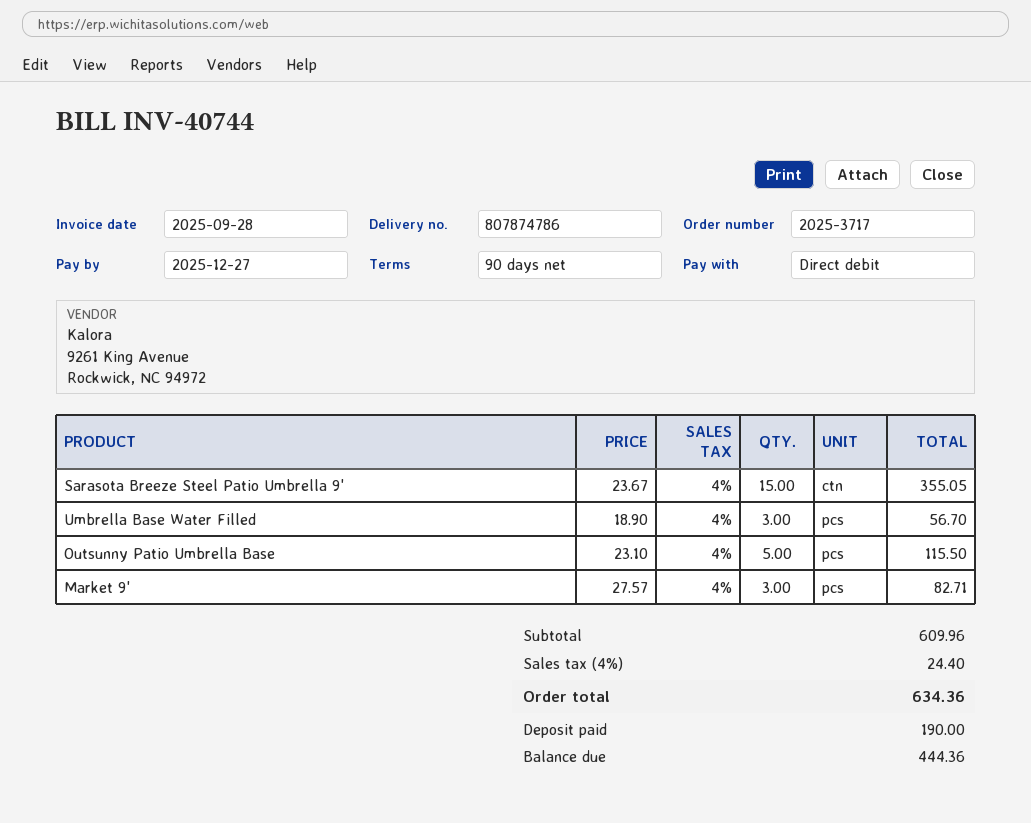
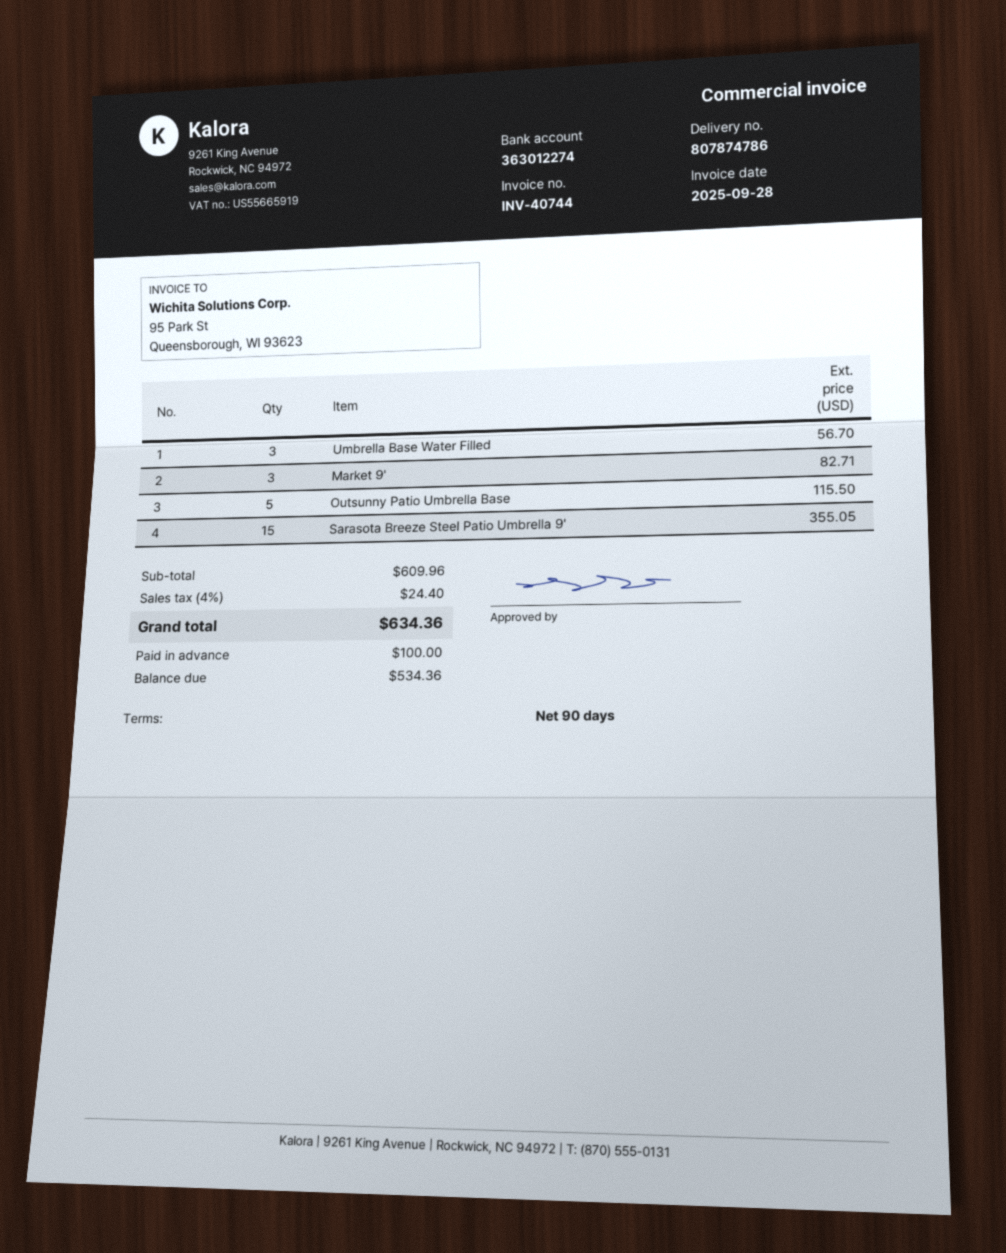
deposit: 190.00 -> 100.00
balance: 444.36 -> 534.36

